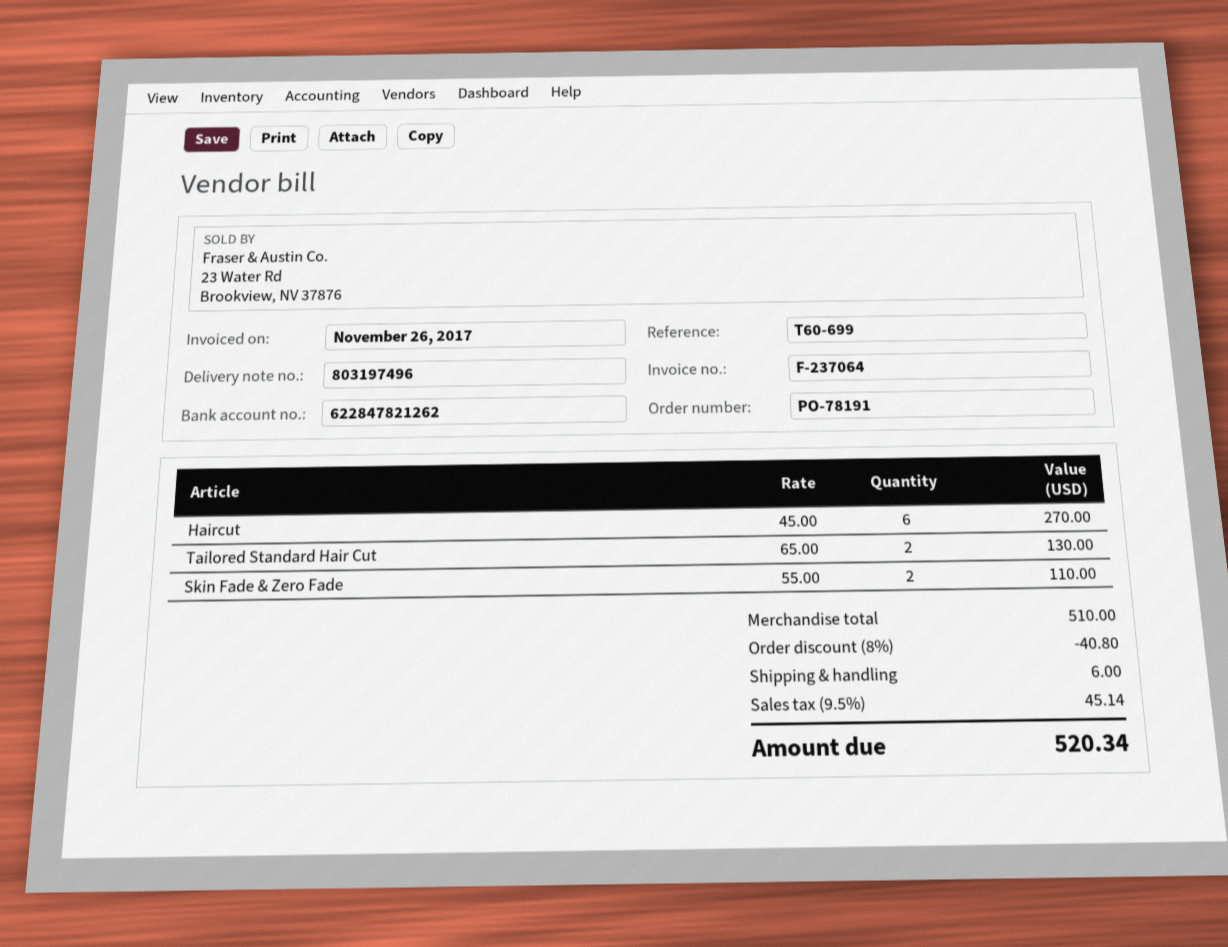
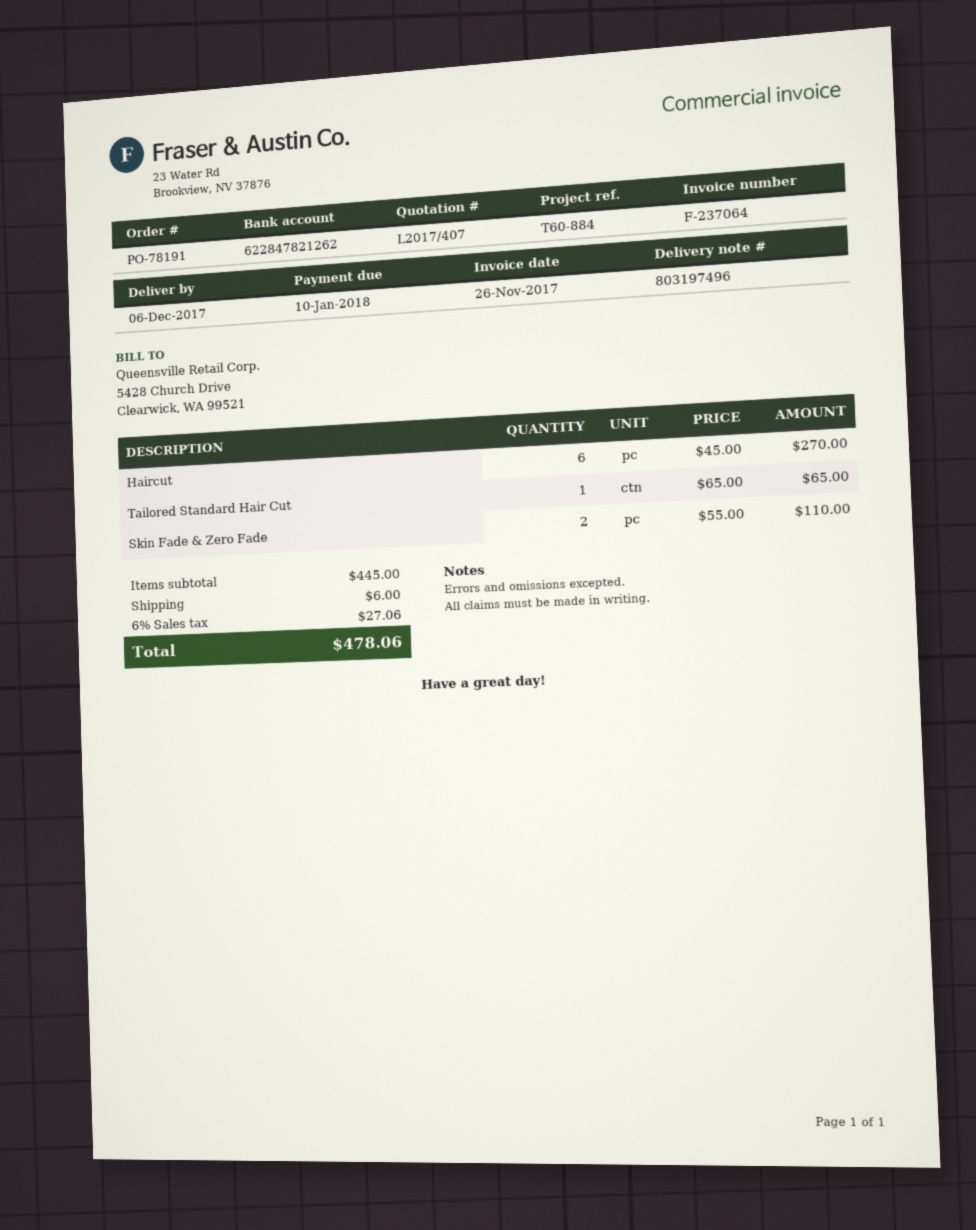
reference: T60-699 -> T60-884
Tailored Standard Hair Cut: 2 x 65.00 = 130.00 -> 1 x 65.00 = 65.00
subtotal: 510.00 -> 445.00
discount: 8% = 40.80 -> none
tax: 9.5% = 45.14 -> 6% = 27.06
total: 520.34 -> 478.06

